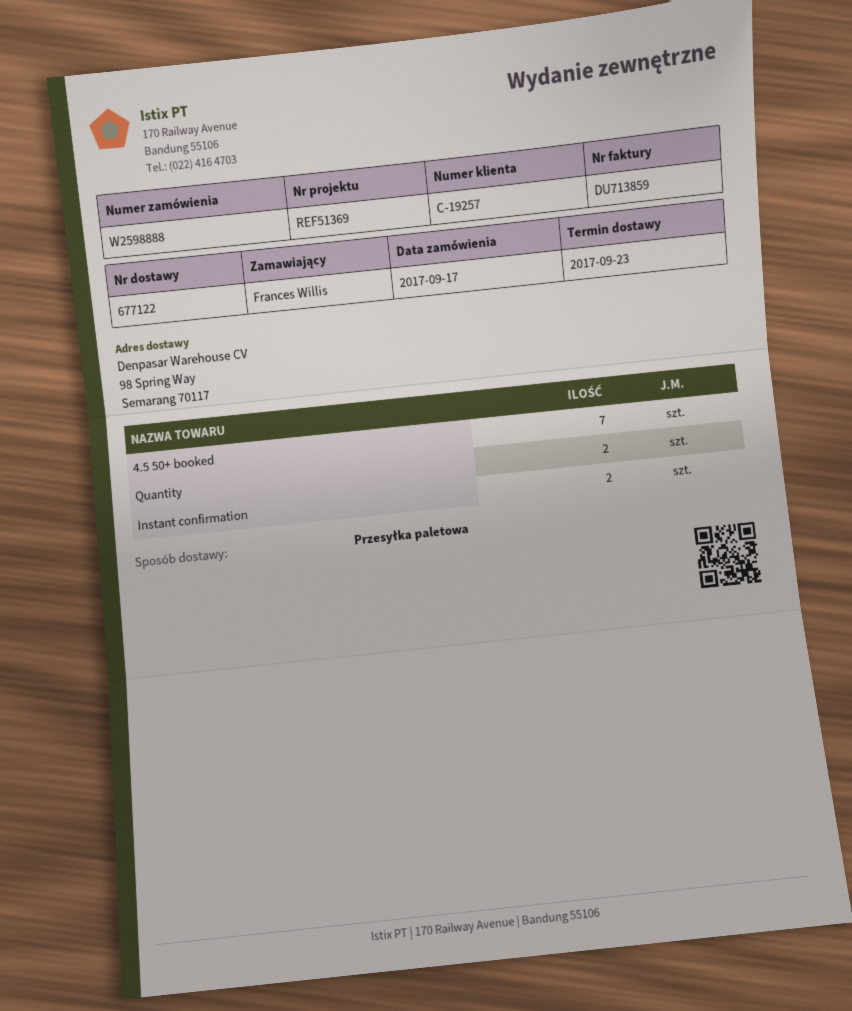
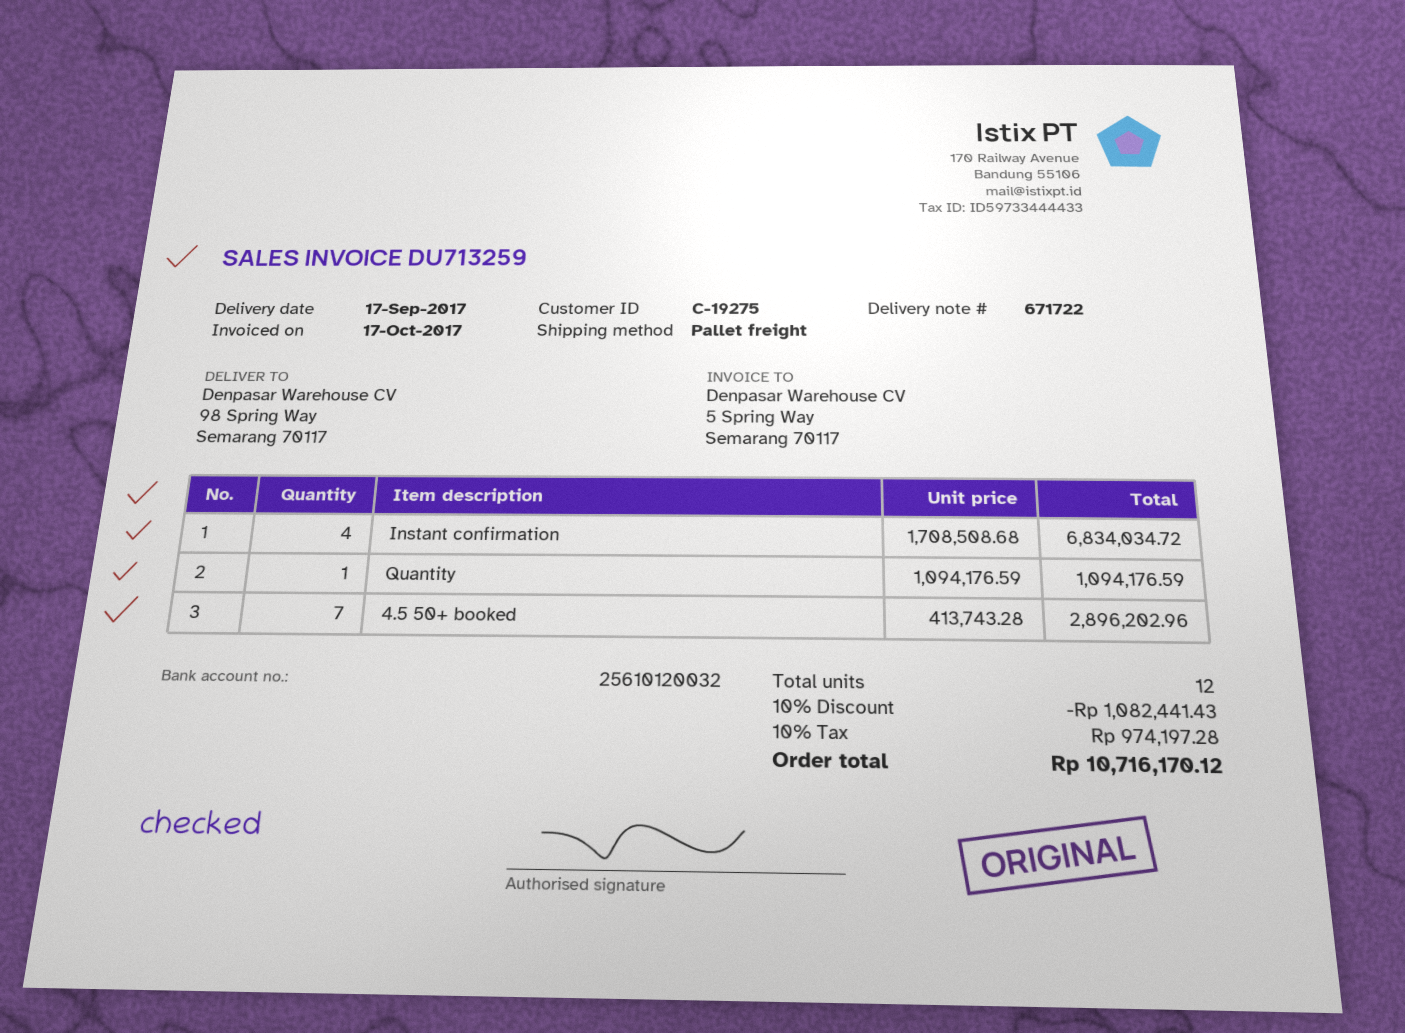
delivery note number: 677122 -> 671722
delivery date: 2017-09-23 -> 2017-09-17
invoice number: DU713859 -> DU713259
customer number: C-19257 -> C-19275
Quantity: 2 -> 1
Instant confirmation: 2 -> 4

